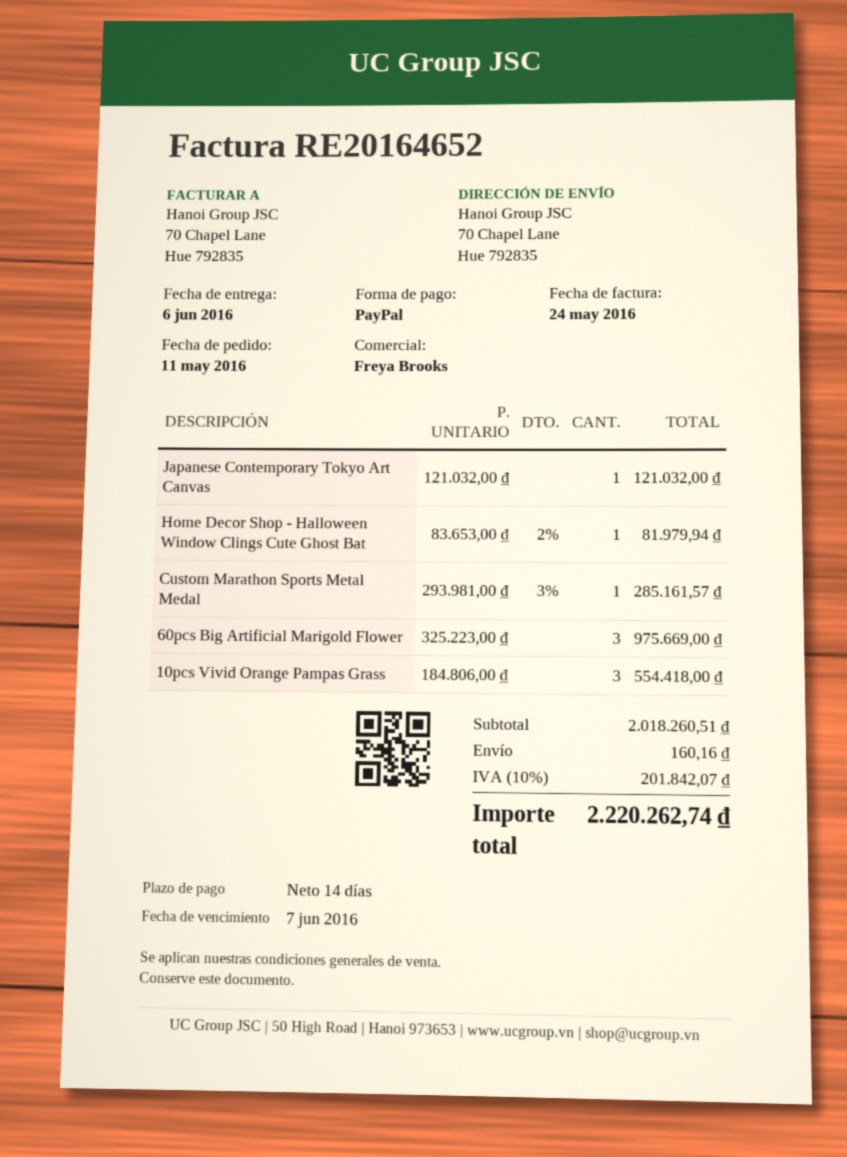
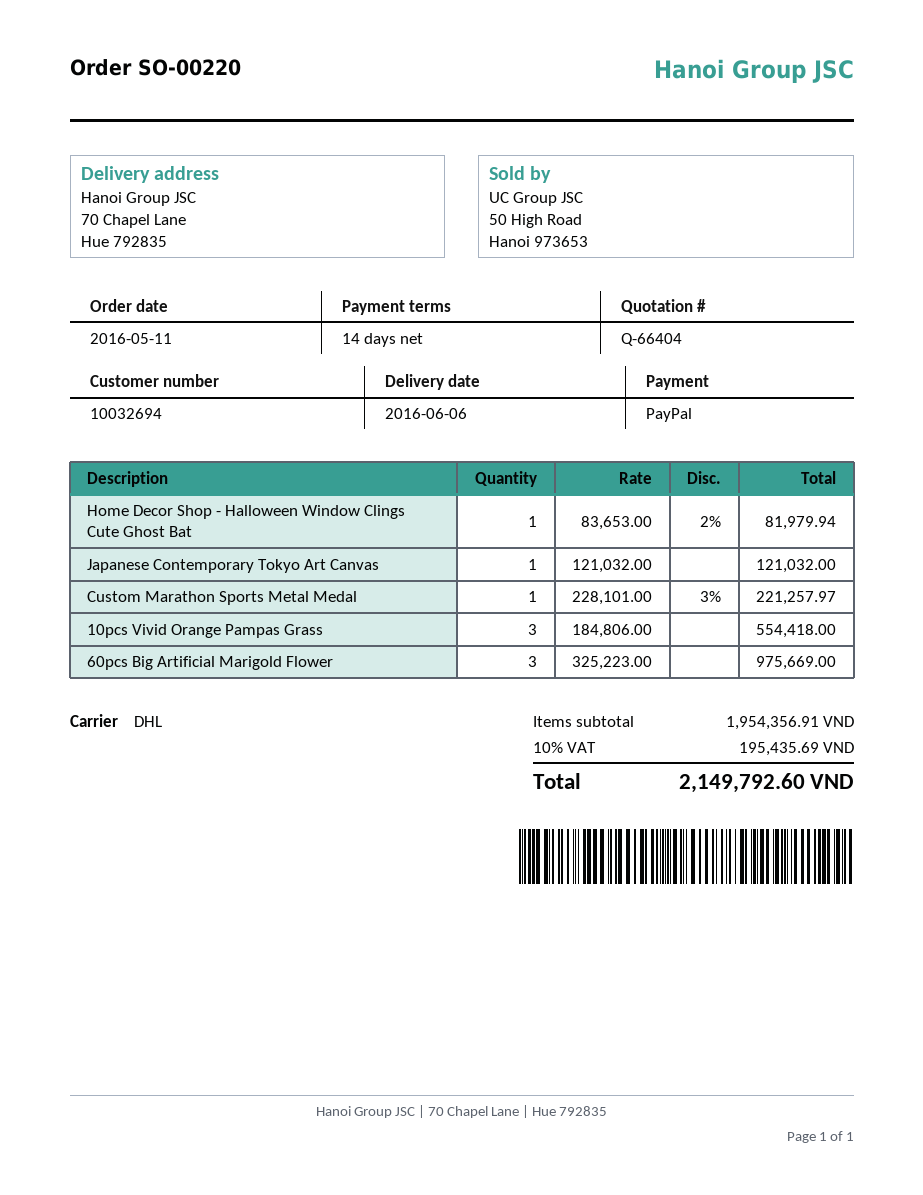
Custom Marathon Sports Metal Medal: 1 x 293981.00 - 3% = 285161.57 -> 1 x 228101.00 - 3% = 221257.97
subtotal: 2018260.51 -> 1954356.91
shipping: 160.16 -> none
tax: 10% = 201842.07 -> 10% = 195435.69
total: 2220262.74 -> 2149792.60

